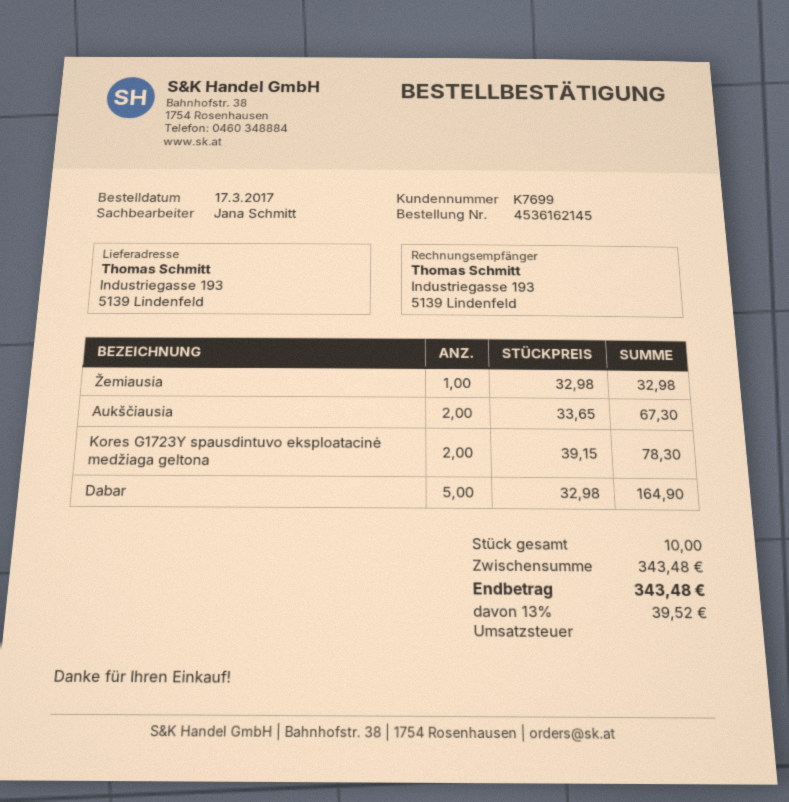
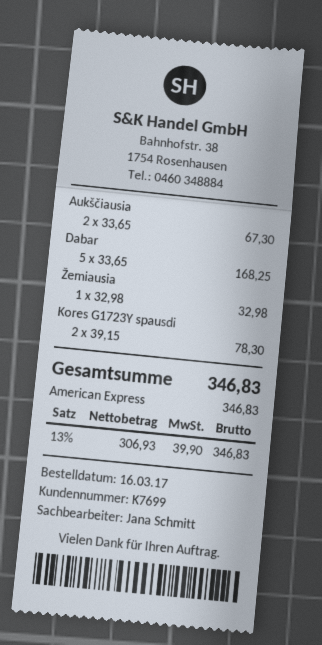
order date: 2017-03-17 -> 2017-03-16
Dabar: 5 x 32.98 = 164.90 -> 5 x 33.65 = 168.25
tax: 13% = 39.52 -> 13% = 39.90
total: 343.48 -> 346.83

